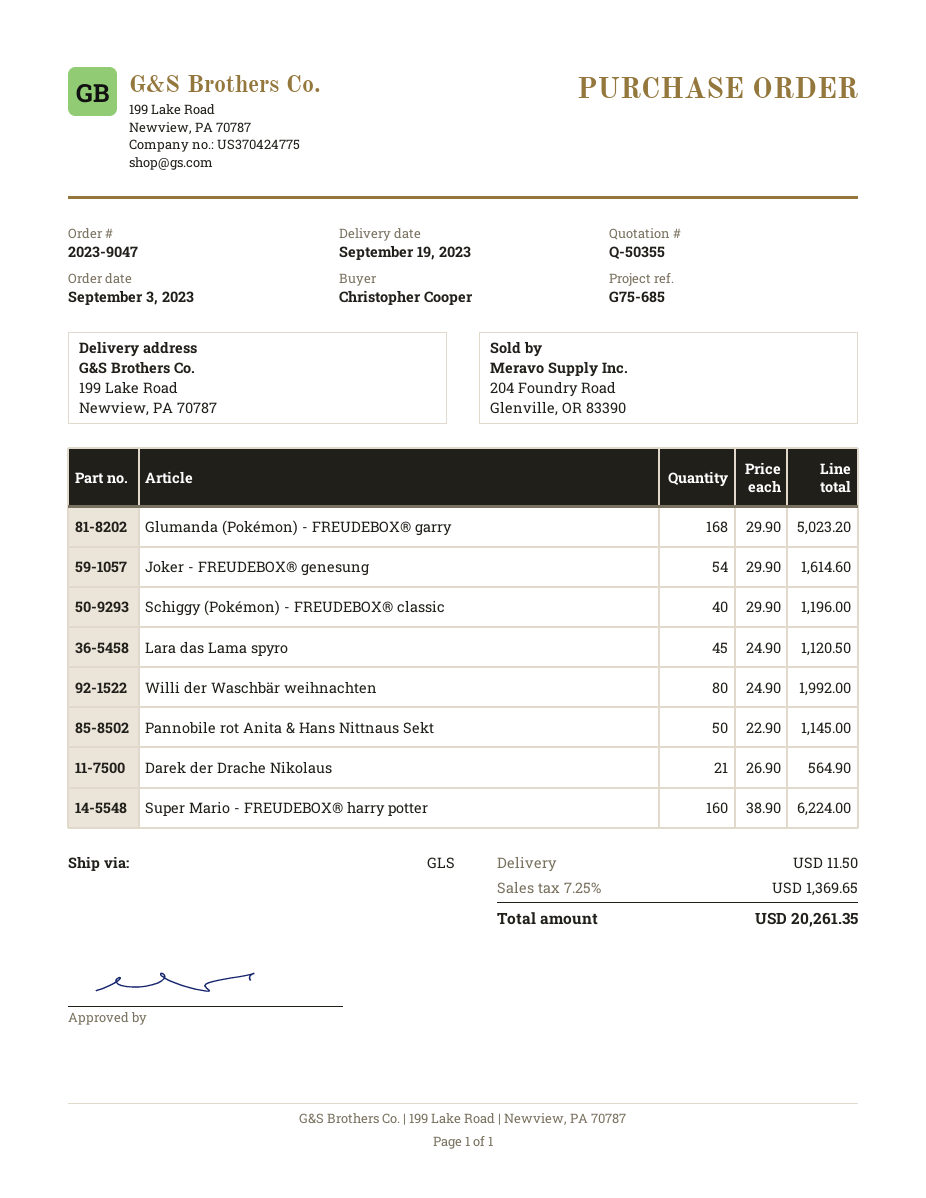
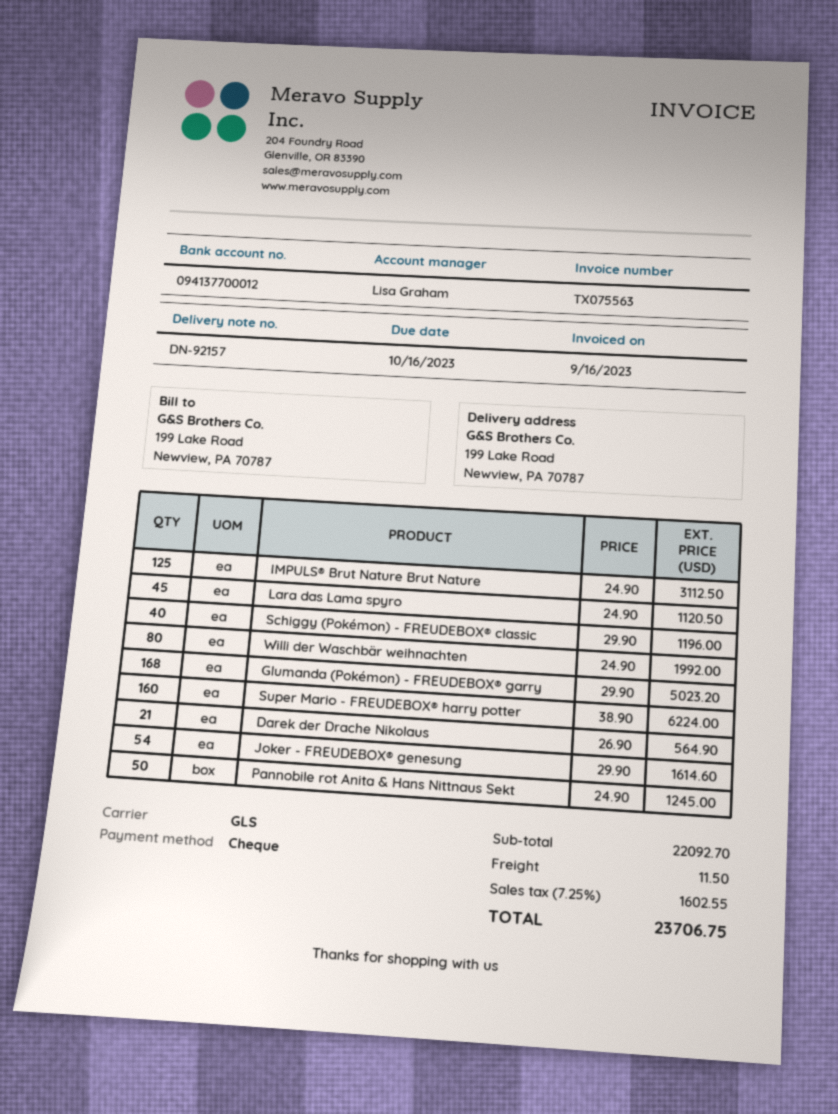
Pannobile rot Anita & Hans Nittnaus Sekt: 50 x 22.90 = 1145.00 -> 50 x 24.90 = 1245.00
IMPULS® Brut Nature Brut Nature: none -> 125 x 24.90 = 3112.50
tax: 7.25% = 1369.65 -> 7.25% = 1602.55
total: 20261.35 -> 23706.75

